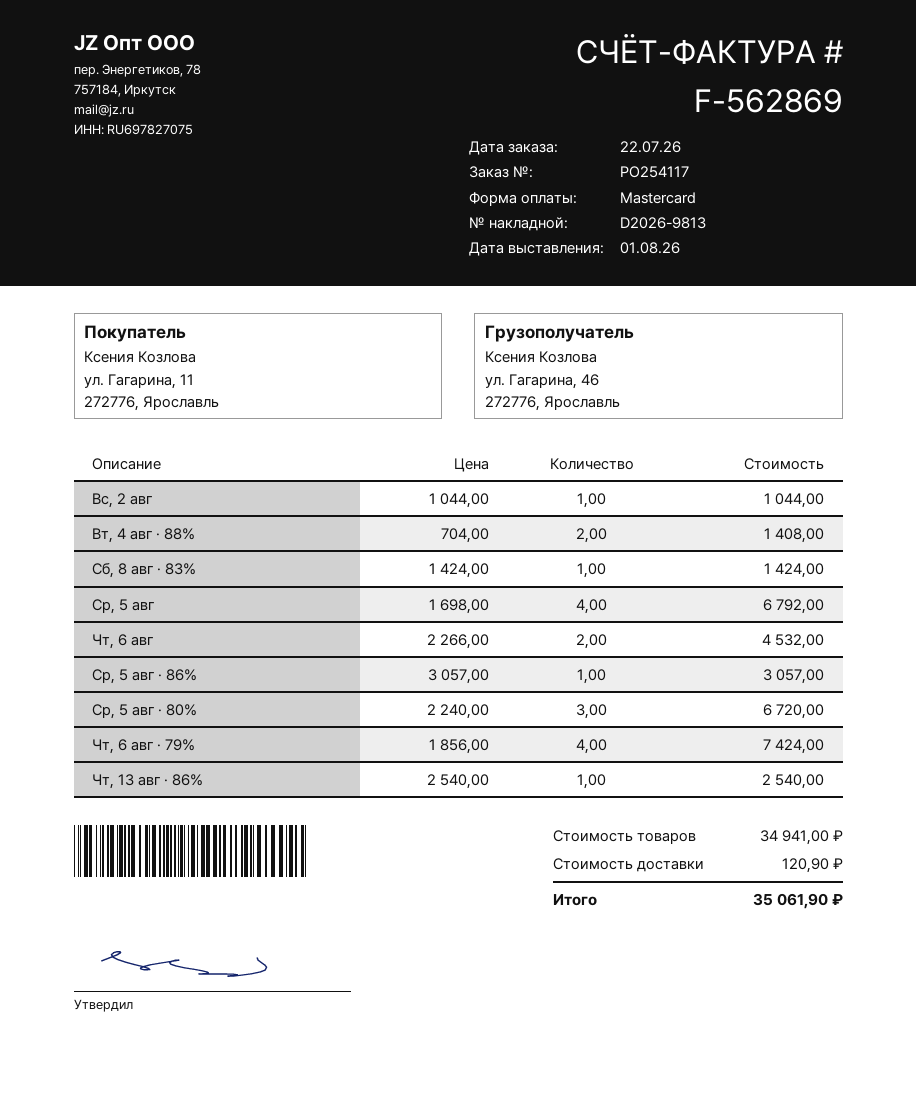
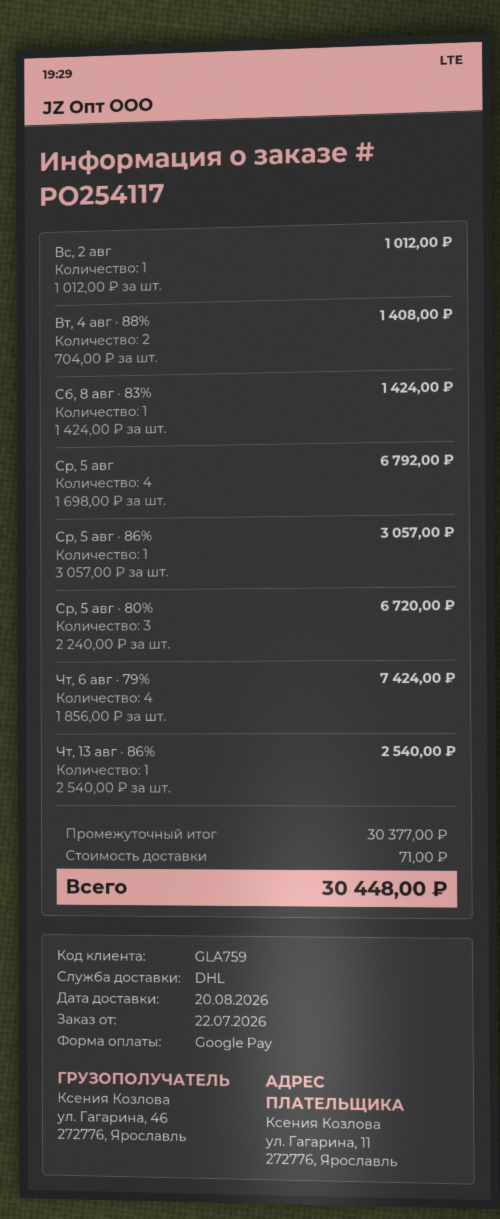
payment method: Mastercard -> Google Pay
Вс, 2 авг: 1 x 1044.00 = 1044.00 -> 1 x 1012.00 = 1012.00
Чт, 6 авг: 2 x 2266.00 = 4532.00 -> none
subtotal: 34941.00 -> 30377.00
shipping: 120.90 -> 71.00
total: 35061.90 -> 30448.00

